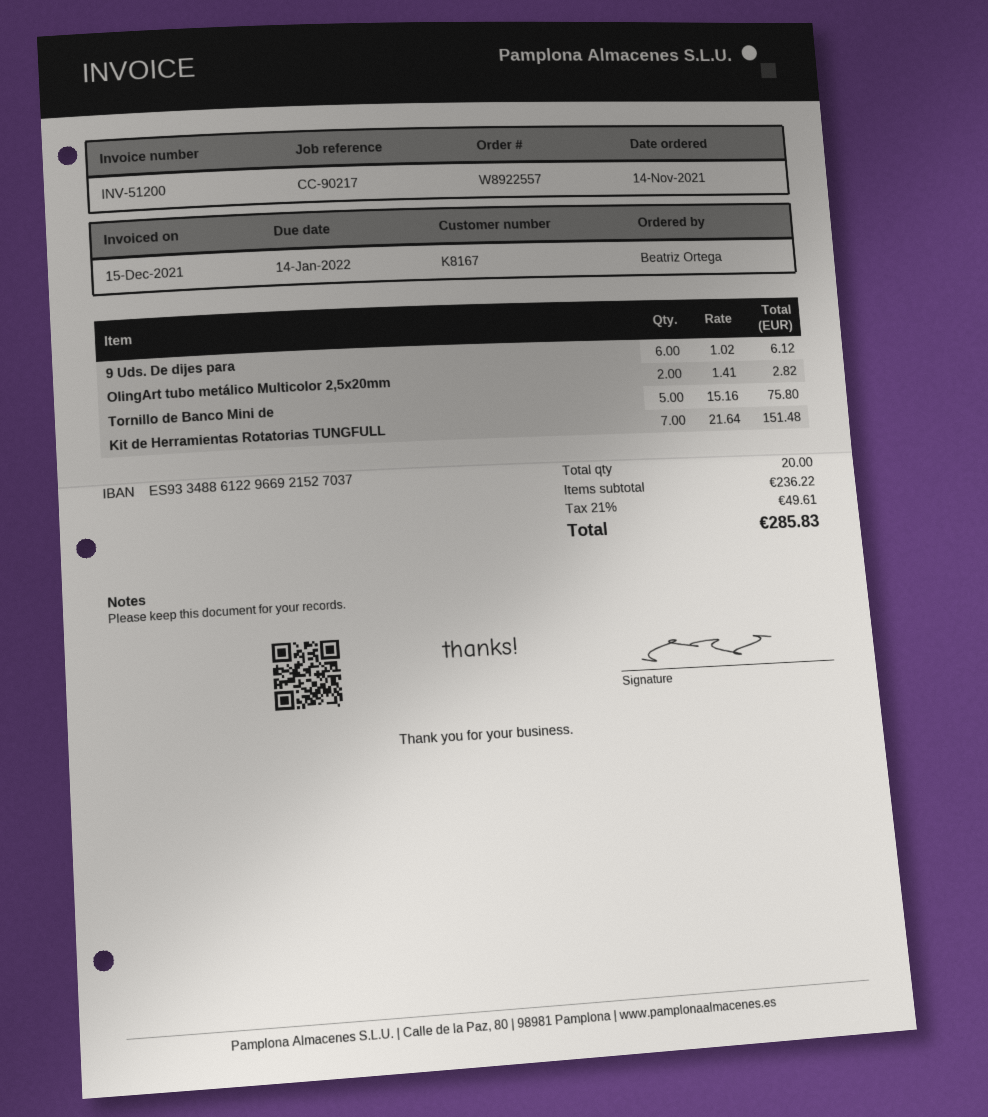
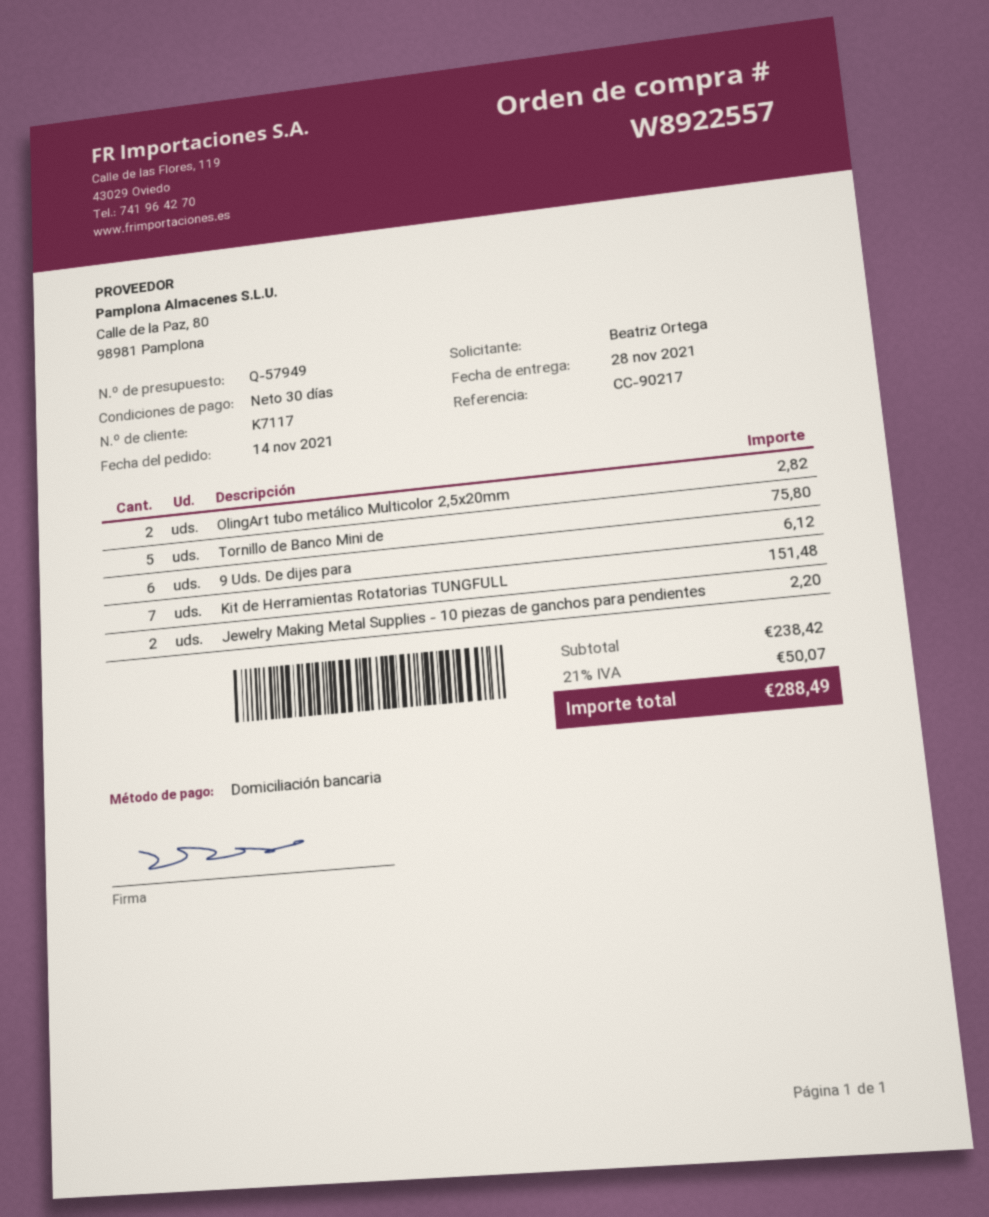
customer number: K8167 -> K7117
Jewelry Making Metal Supplies - 10 piezas de ganchos para pendientes: none -> 2 for 2.20
subtotal: 236.22 -> 238.42
tax: 21% = 49.61 -> 21% = 50.07
total: 285.83 -> 288.49

